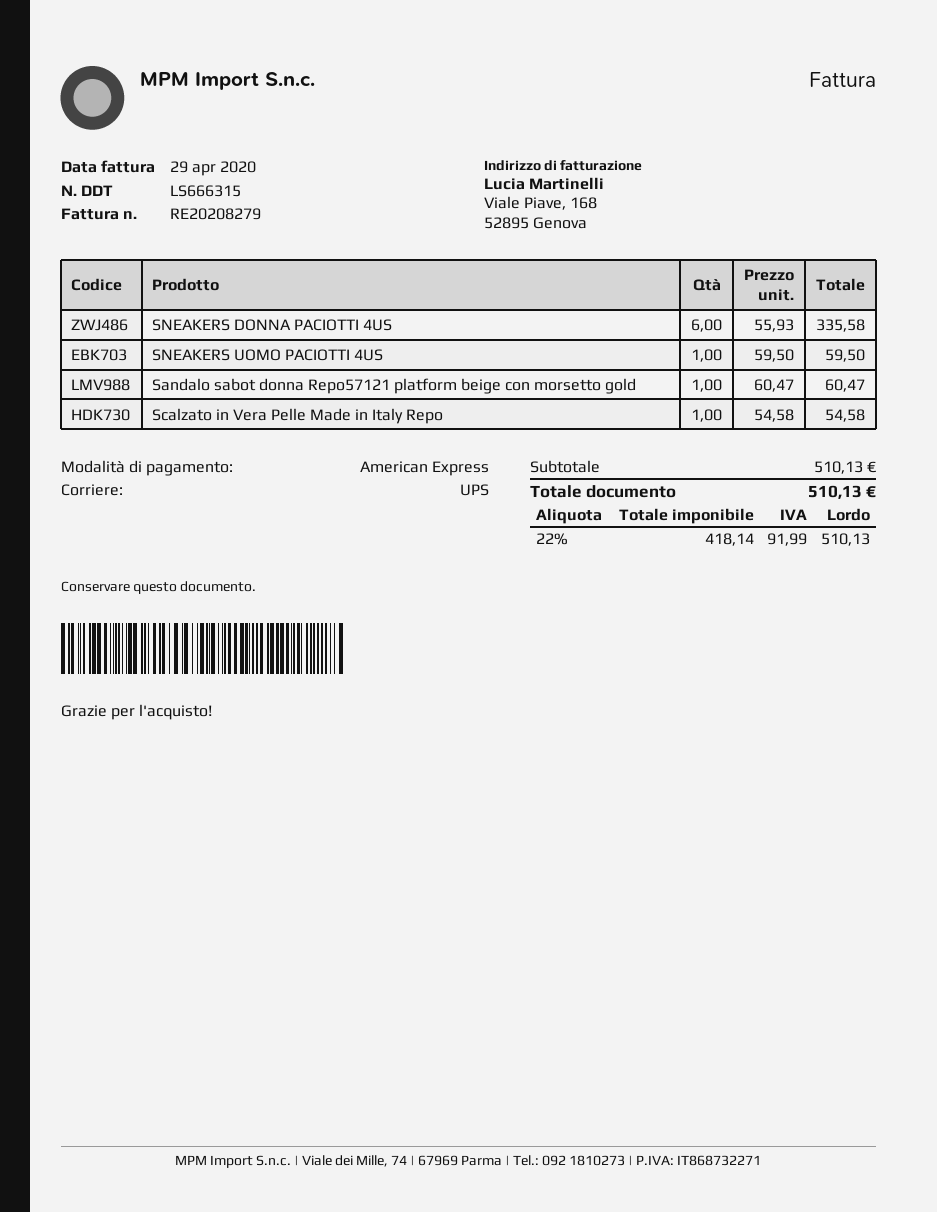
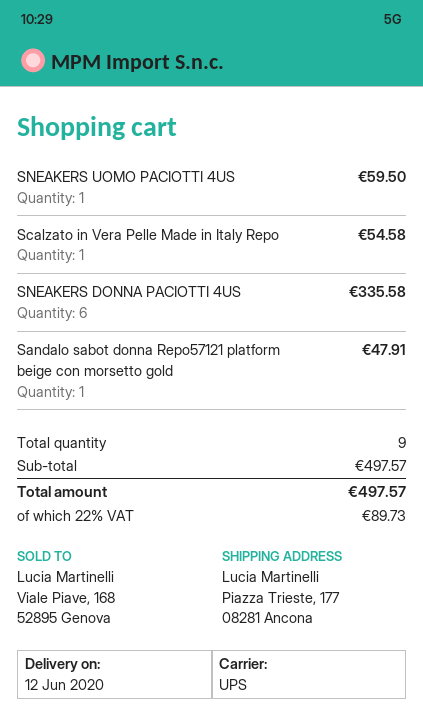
Sandalo sabot donna Repo57121 platform beige con morsetto gold: 1 for 60.47 -> 1 for 47.91
subtotal: 510.13 -> 497.57
tax: 22% = 91.99 -> 22% = 89.73
total: 510.13 -> 497.57

